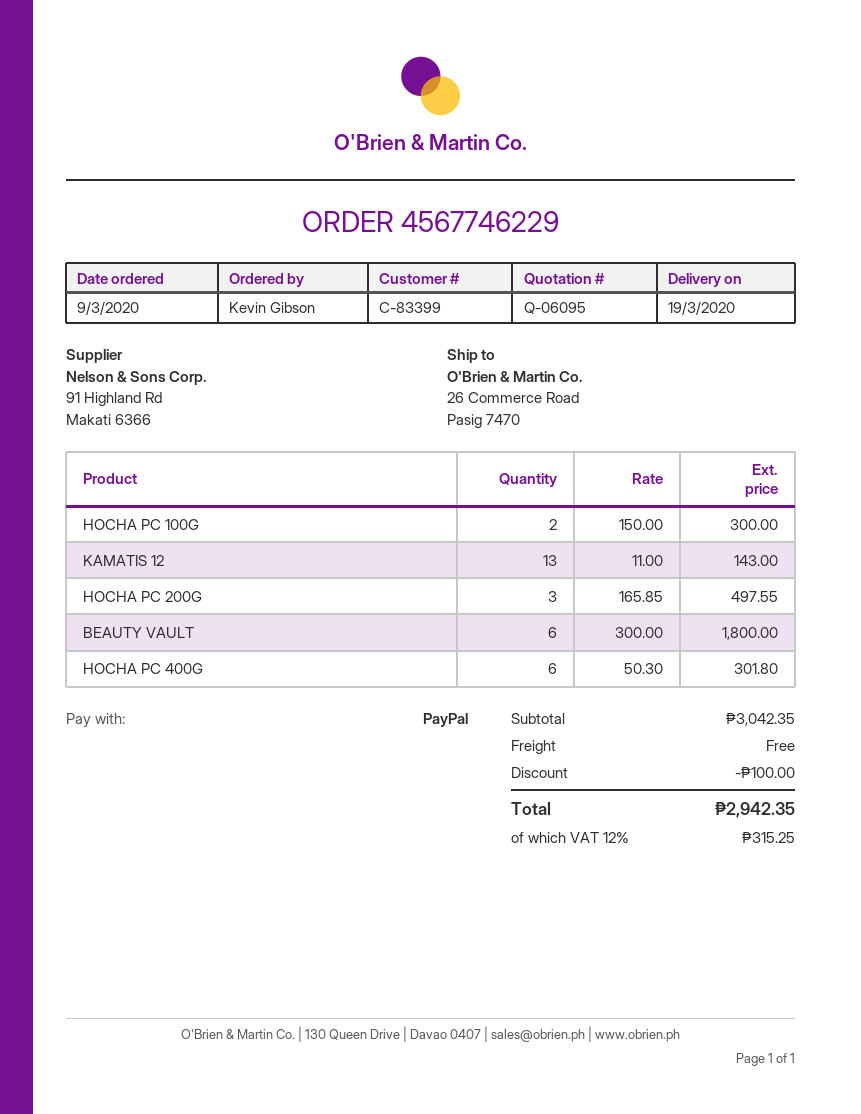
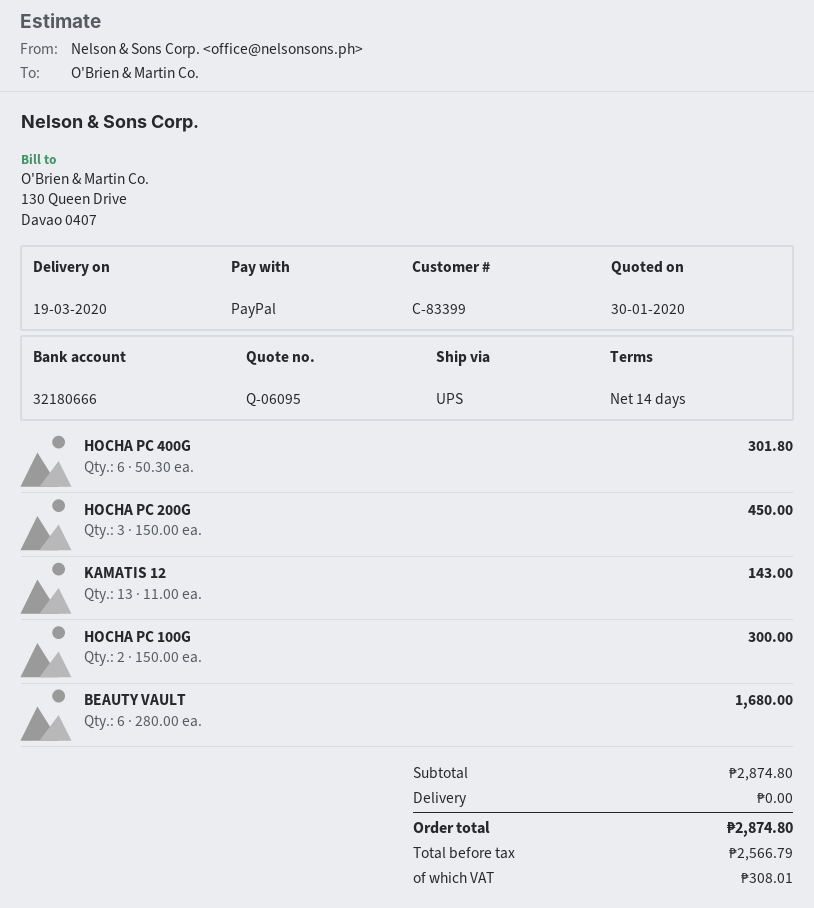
HOCHA PC 200G: 3 x 165.85 = 497.55 -> 3 x 150.00 = 450.00
BEAUTY VAULT: 6 x 300.00 = 1800.00 -> 6 x 280.00 = 1680.00
subtotal: 3042.35 -> 2874.80
discount: 100.00 -> none
tax: 315.25 -> 308.01
total: 2942.35 -> 2874.80

